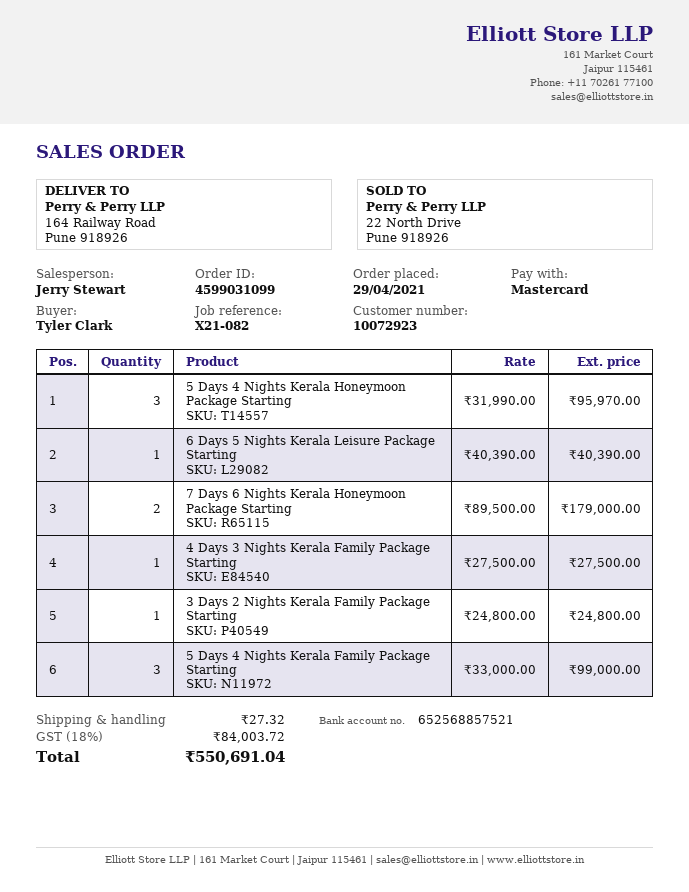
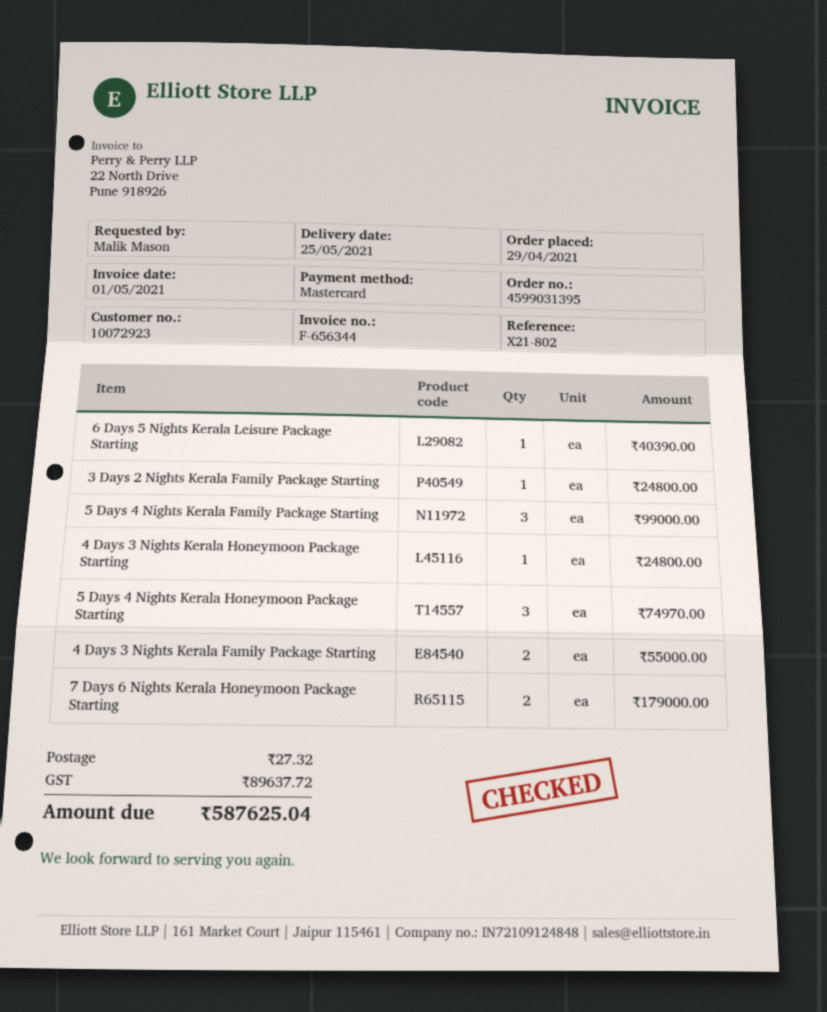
order number: 4599031099 -> 4599031395
reference: X21-082 -> X21-802
ordered by: Tyler Clark -> Malik Mason
5 Days 4 Nights Kerala Honeymoon Package Starting: 3 for 95970.00 -> 3 for 74970.00
4 Days 3 Nights Kerala Family Package Starting: 1 for 27500.00 -> 2 for 55000.00
4 Days 3 Nights Kerala Honeymoon Package Starting: none -> 1 for 24800.00
tax: 84003.72 -> 89637.72
total: 550691.04 -> 587625.04

